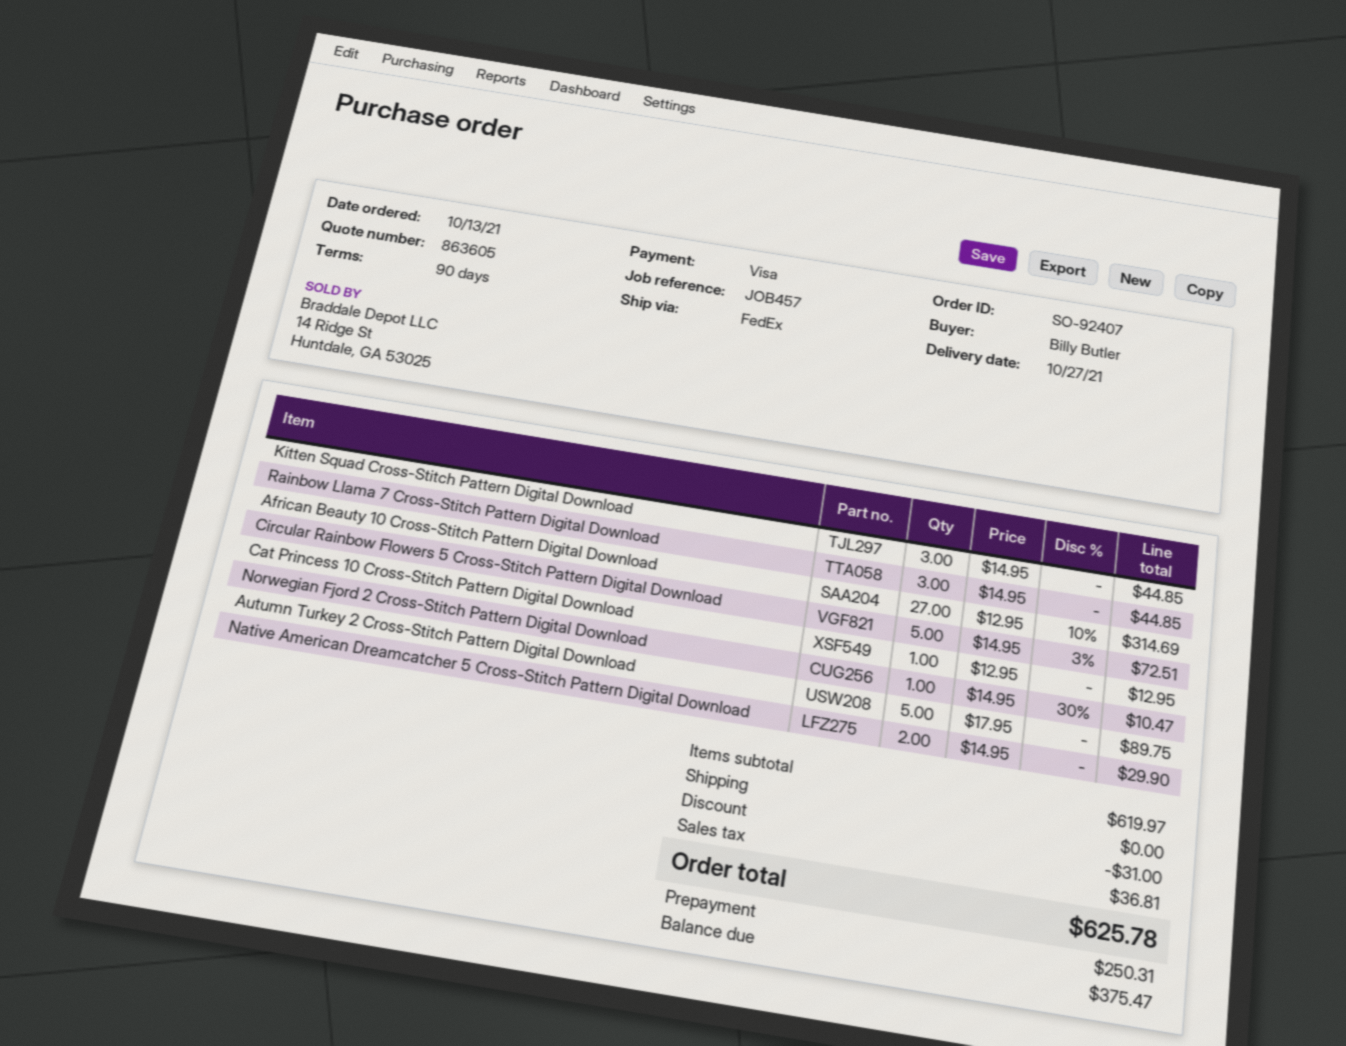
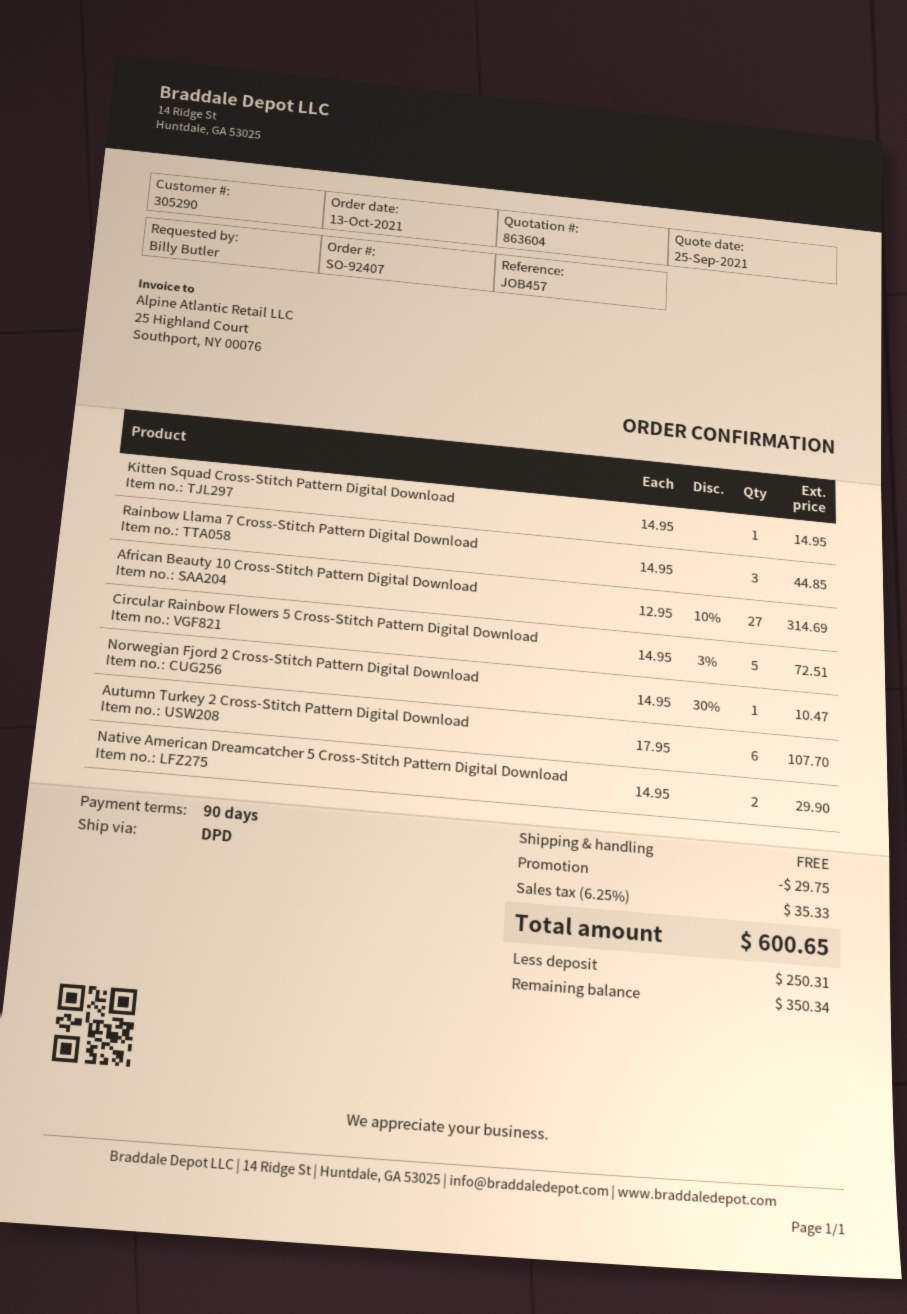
quote number: 863605 -> 863604
shipping method: FedEx -> DPD
Kitten Squad Cross-Stitch Pattern Digital Download: 3 x 14.95 = 44.85 -> 1 x 14.95 = 14.95
Cat Princess 10 Cross-Stitch Pattern Digital Download: 1 x 12.95 = 12.95 -> none
Autumn Turkey 2 Cross-Stitch Pattern Digital Download: 5 x 17.95 = 89.75 -> 6 x 17.95 = 107.70
discount: 31.00 -> 29.75
tax: 36.81 -> 35.33
total: 625.78 -> 600.65
balance: 375.47 -> 350.34

